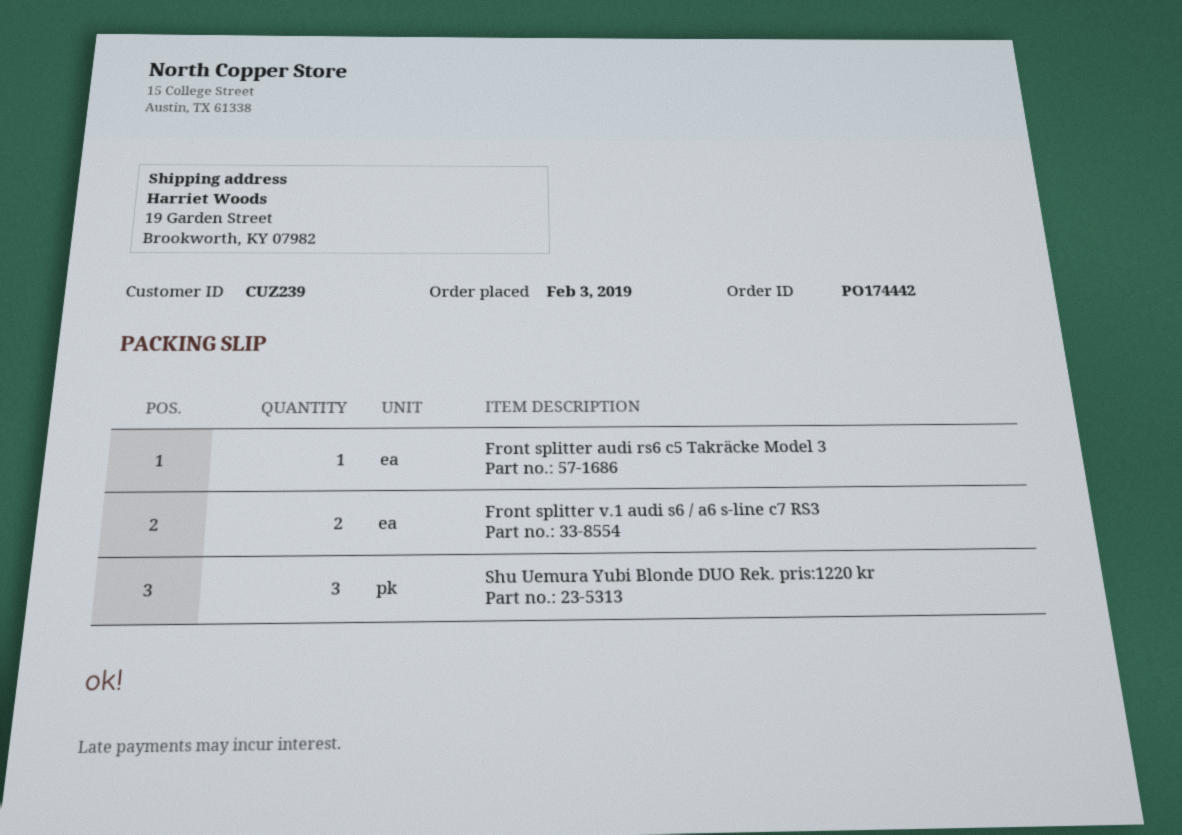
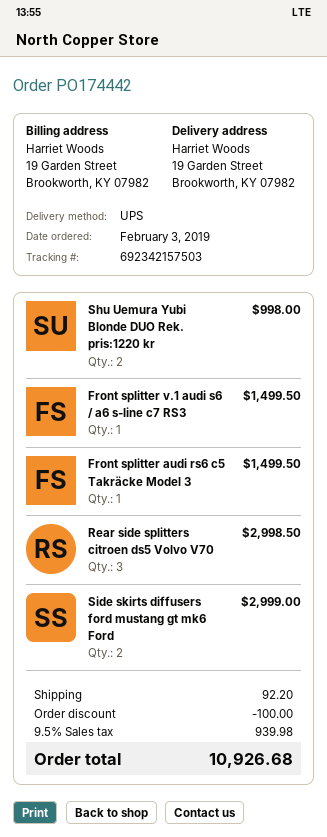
Front splitter v.1 audi s6 / a6 s-line c7 RS3: 2 -> 1
Shu Uemura Yubi Blonde DUO Rek. pris:1220 kr: 3 -> 2
Rear side splitters citroen ds5 Volvo V70: none -> 3
Side skirts diffusers ford mustang gt mk6 Ford: none -> 2

